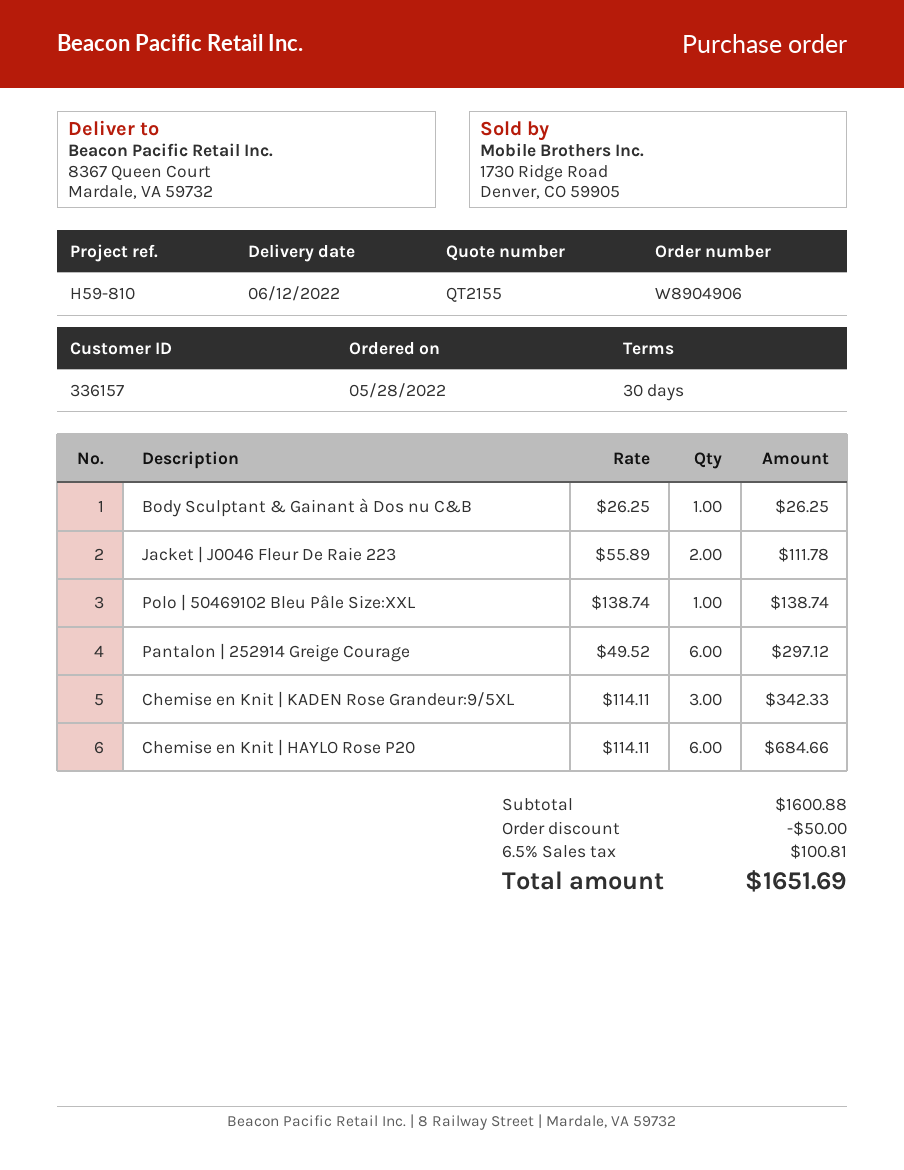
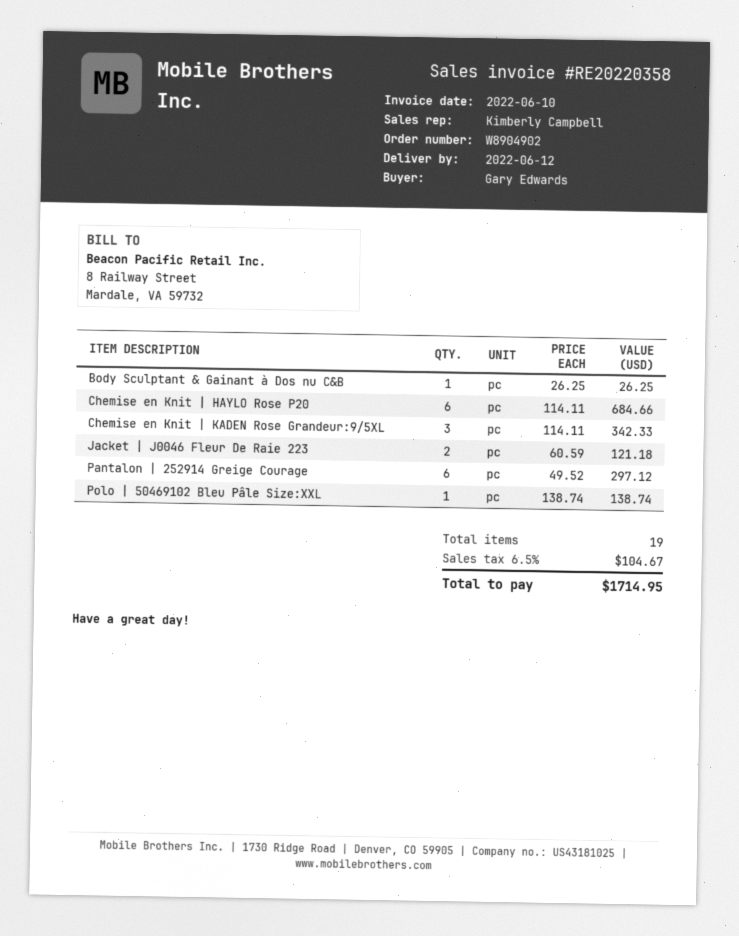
order number: W8904906 -> W8904902
Jacket | J0046 Fleur De Raie 223: 2 x 55.89 = 111.78 -> 2 x 60.59 = 121.18
discount: 50.00 -> none
tax: 6.5% = 100.81 -> 6.5% = 104.67
total: 1651.69 -> 1714.95

